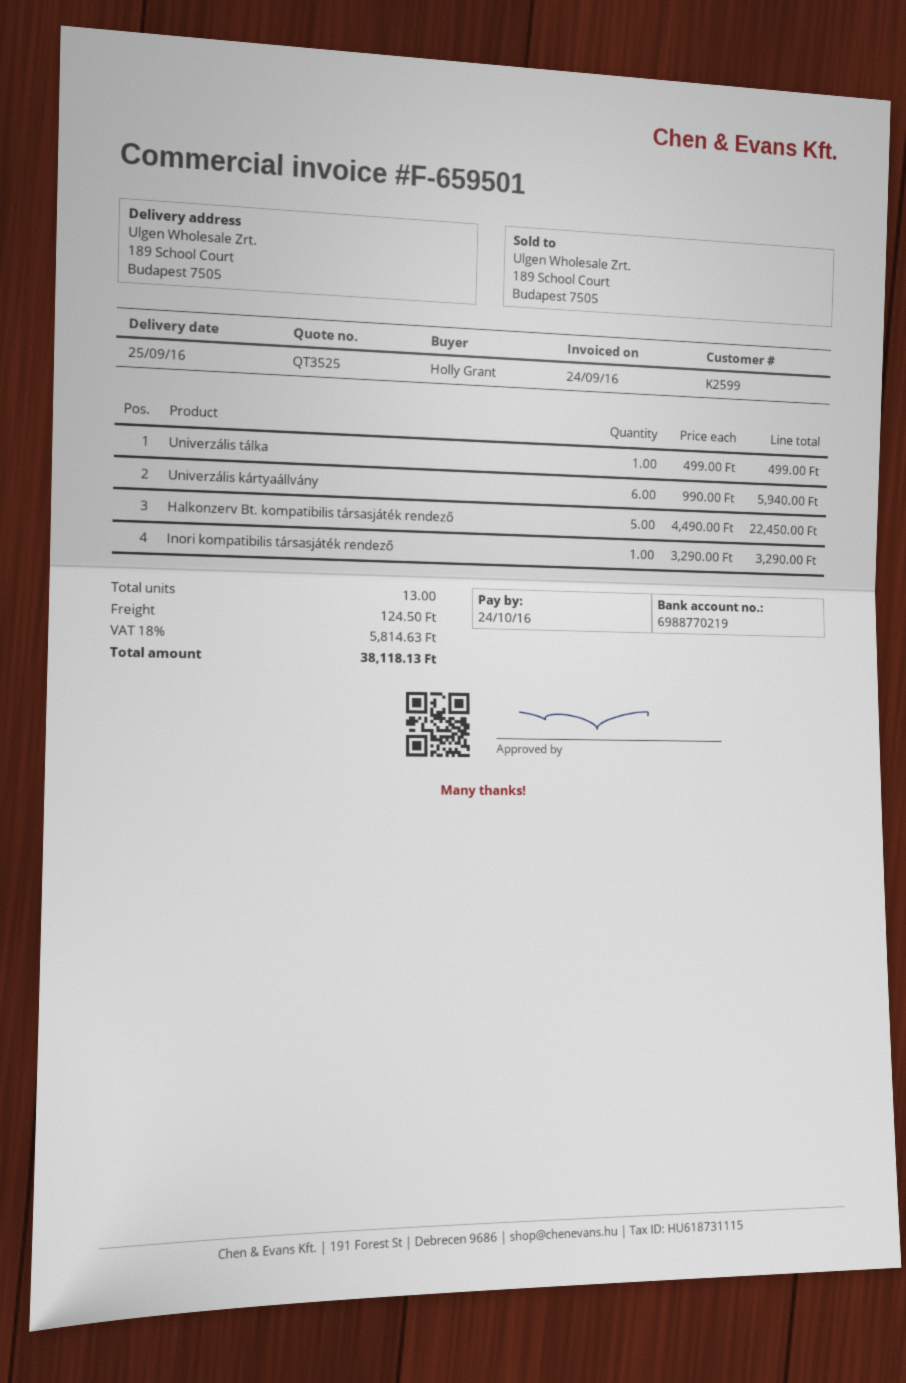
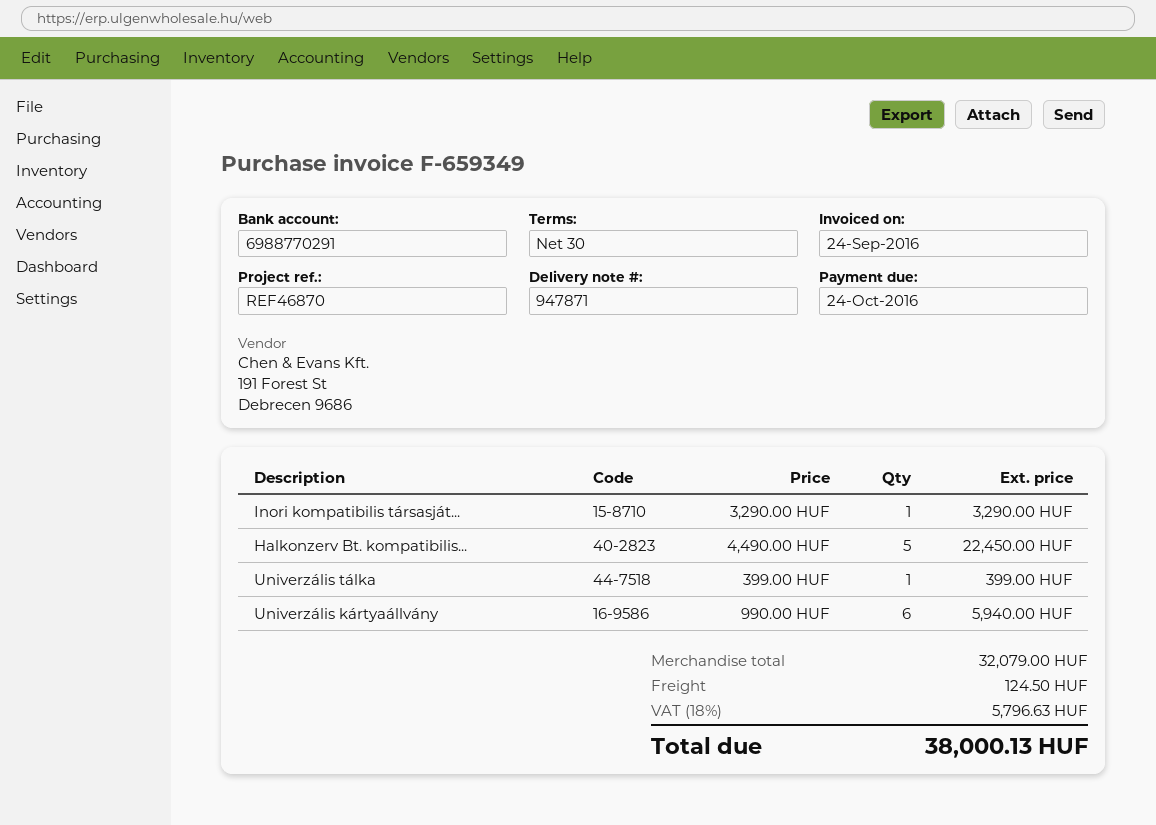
invoice number: F-659501 -> F-659349
bank account: 6988770219 -> 6988770291
Univerzális tálka: 1 x 499.00 = 499.00 -> 1 x 399.00 = 399.00
tax: 18% = 5814.63 -> 18% = 5796.63
total: 38118.13 -> 38000.13

